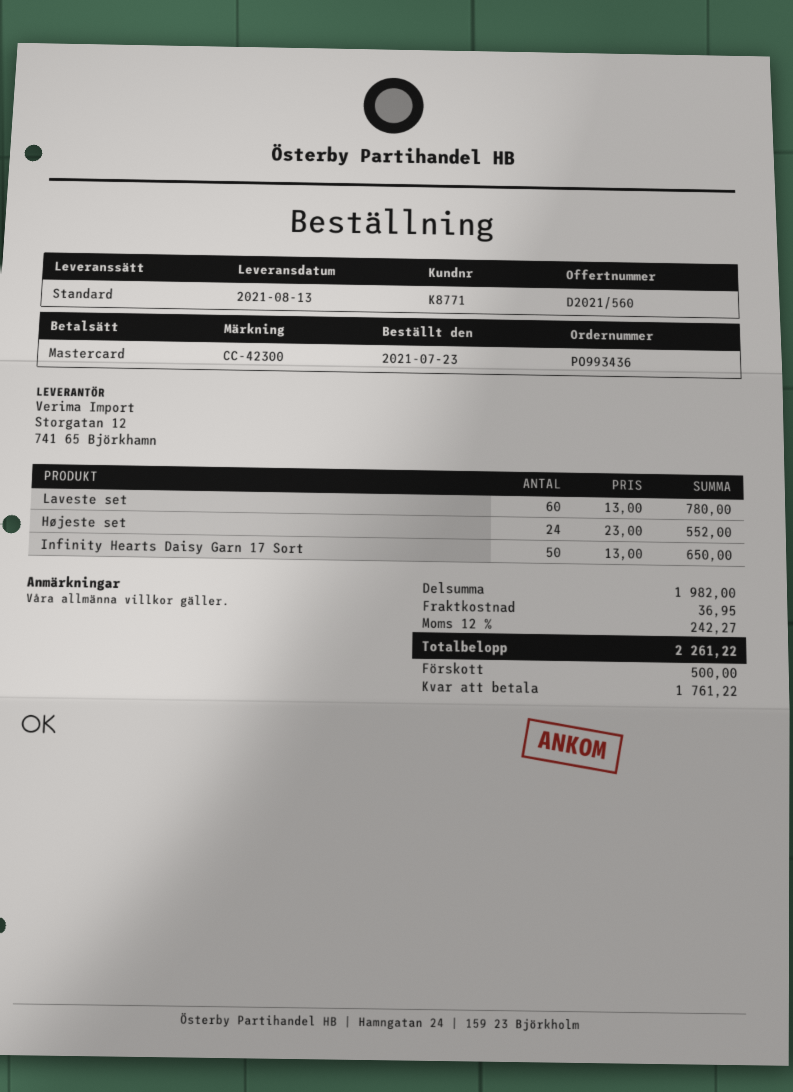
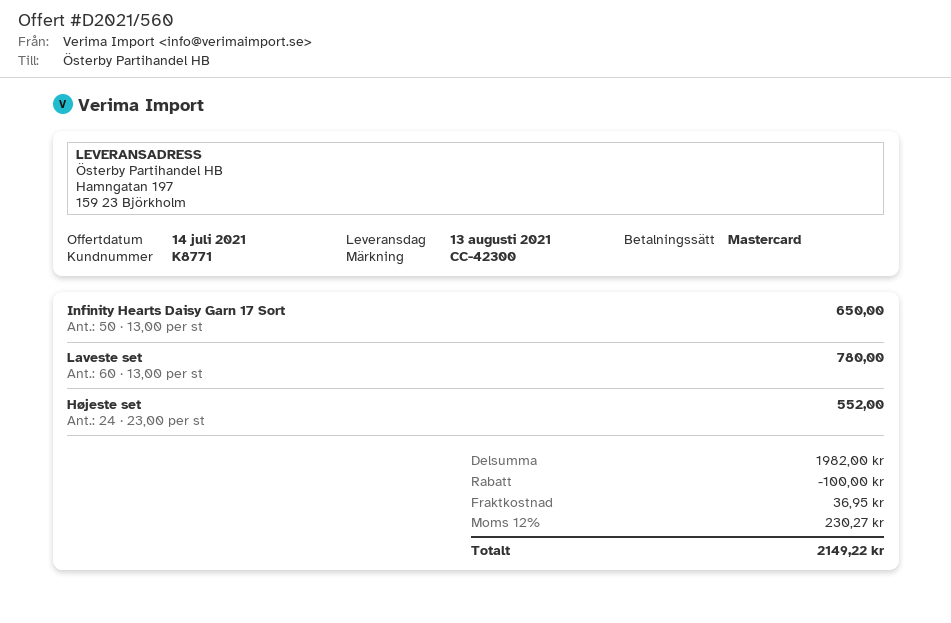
discount: none -> 100.00
tax: 12% = 242.27 -> 12% = 230.27
total: 2261.22 -> 2149.22

